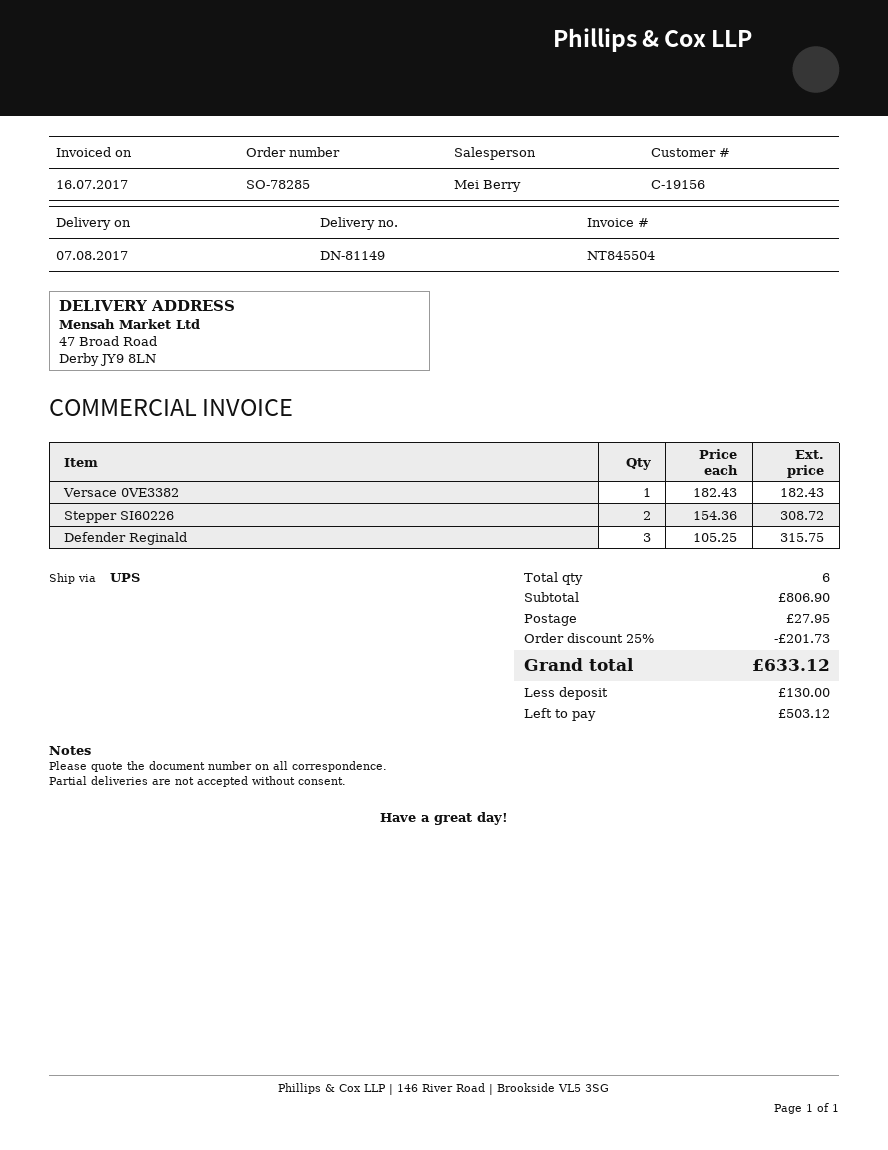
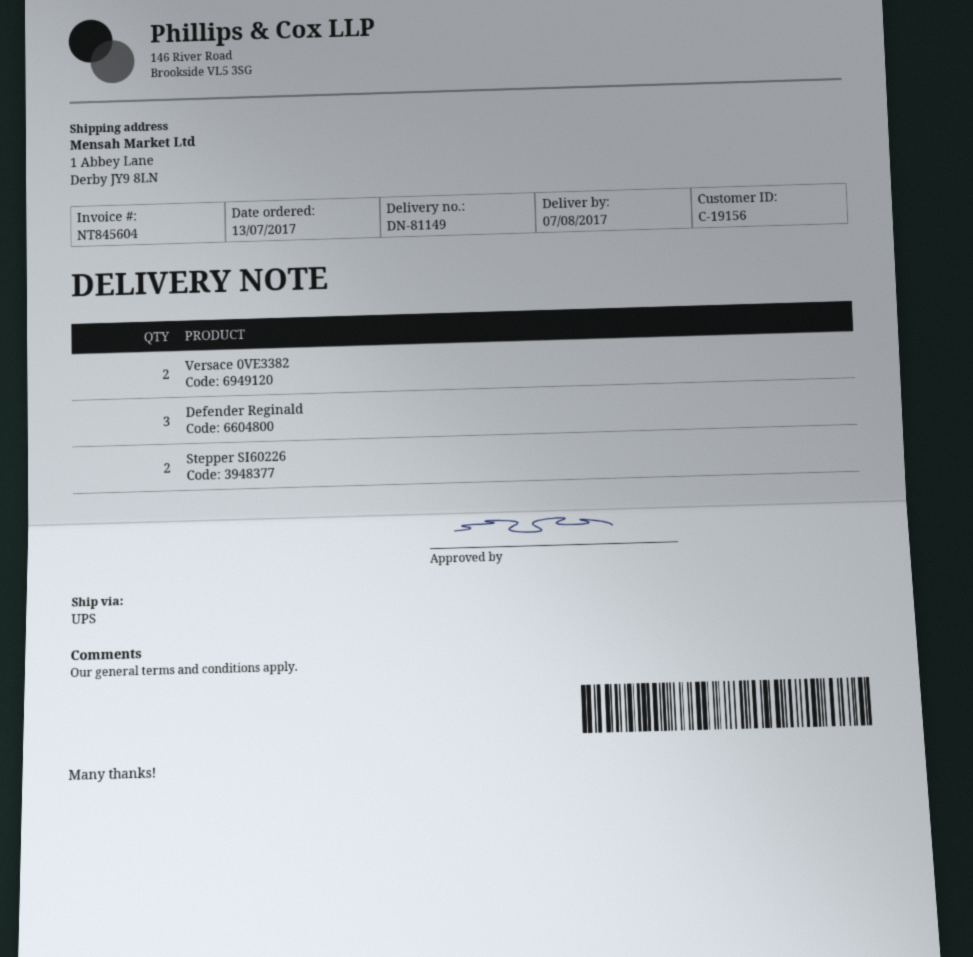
invoice number: NT845504 -> NT845604
ship to: 47 Broad Road, Derby JY9 8LN -> 1 Abbey Lane, Derby JY9 8LN
Versace 0VE3382: 1 -> 2

